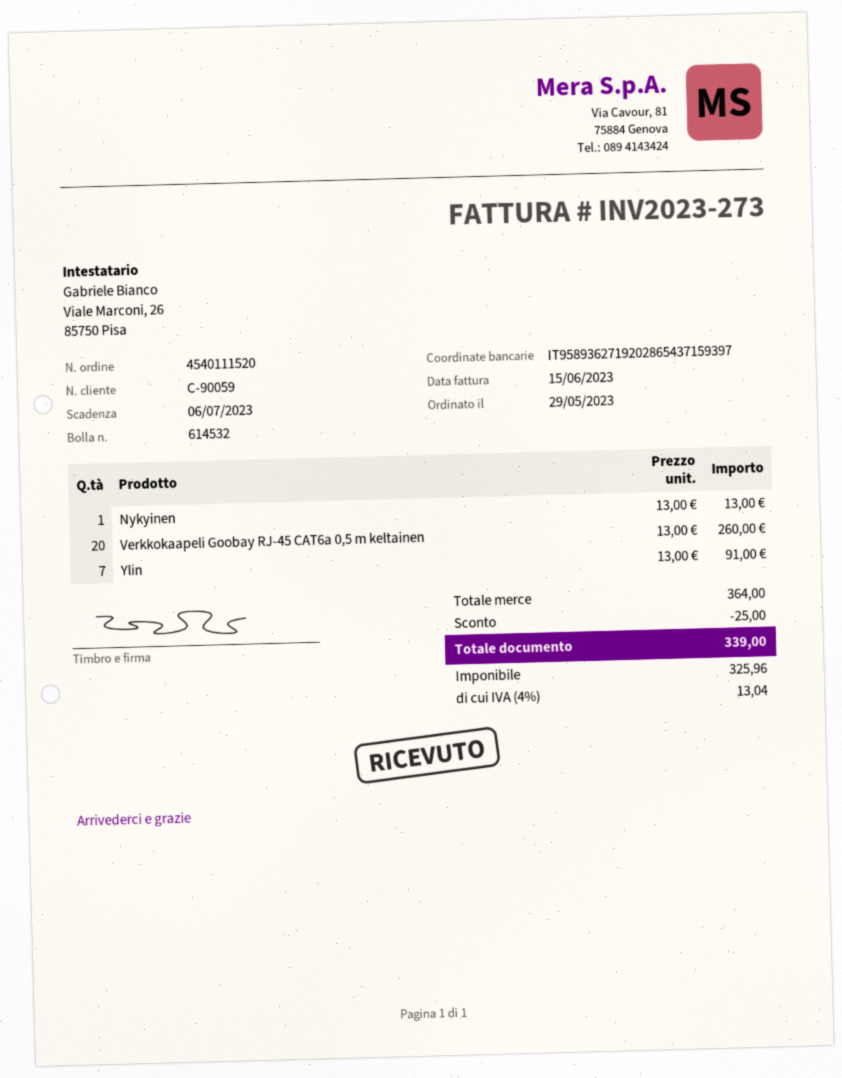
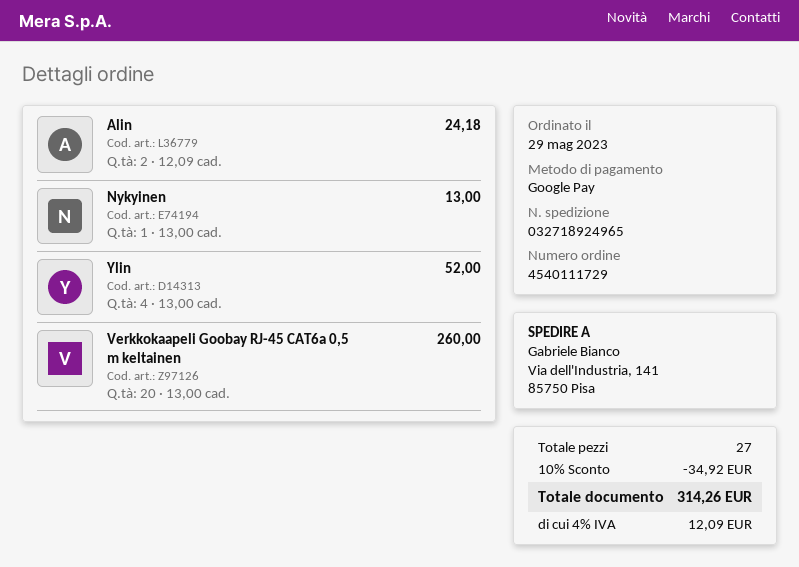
order number: 4540111520 -> 4540111729
Ylin: 7 x 13.00 = 91.00 -> 4 x 13.00 = 52.00
Alin: none -> 2 x 12.09 = 24.18
discount: 25.00 -> 34.92
tax: 4% = 13.04 -> 4% = 12.09
total: 339.00 -> 314.26

